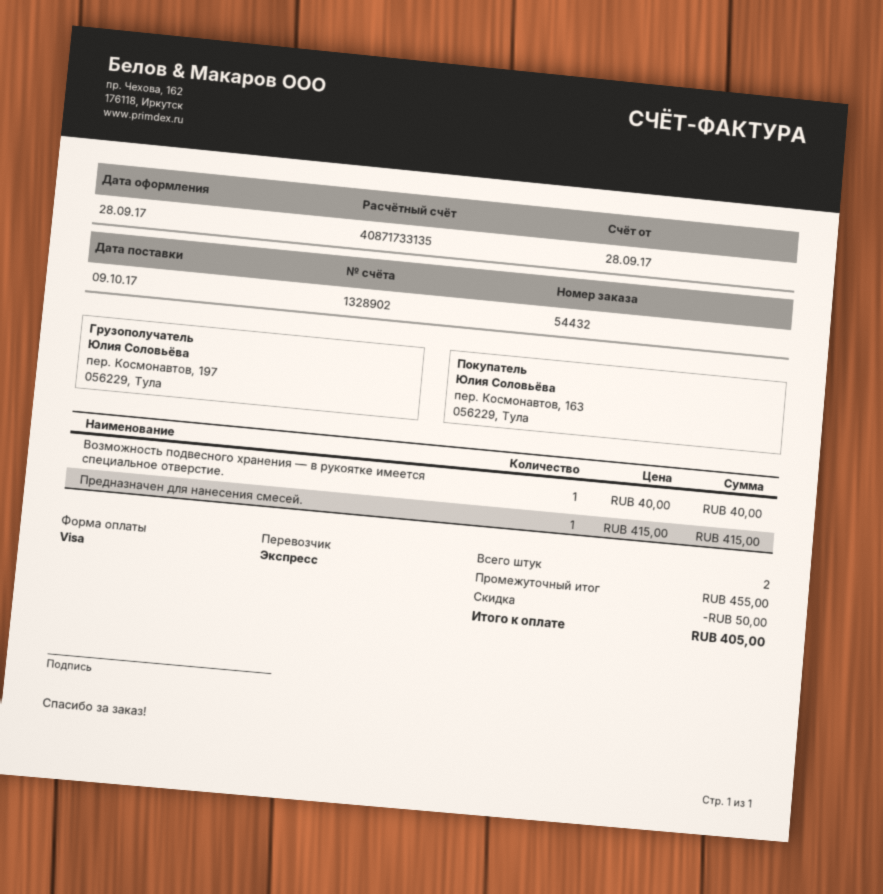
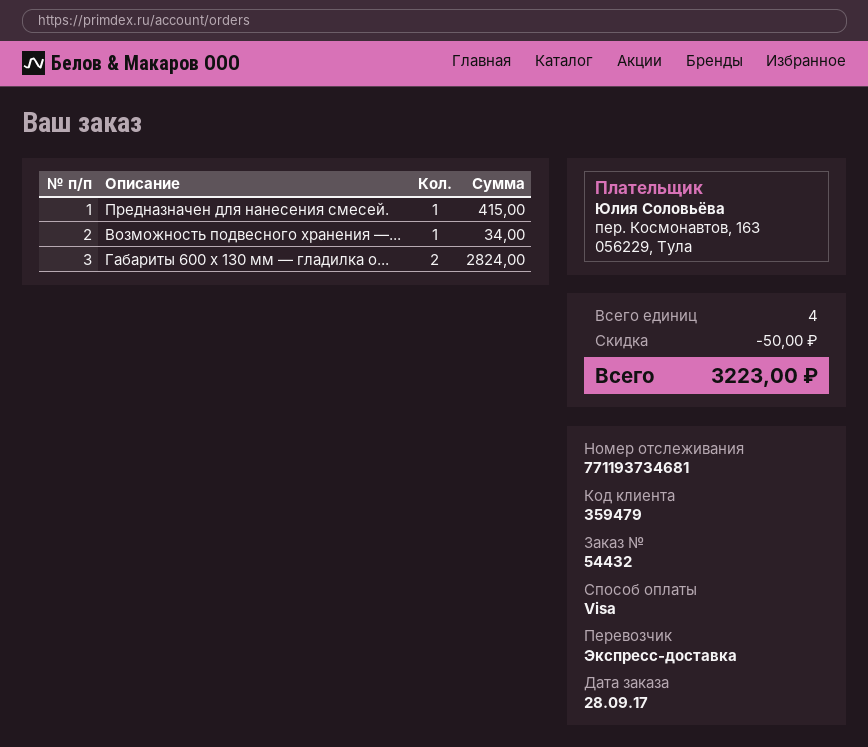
Возможность подвесного хранения — в рукоятке имеется специальное отверстие.: 1 for 40.00 -> 1 for 34.00
Габариты 600 x 130 мм — гладилка о...: none -> 2 for 2824.00
total quantity: 2 -> 4
total: 405.00 -> 3223.00

